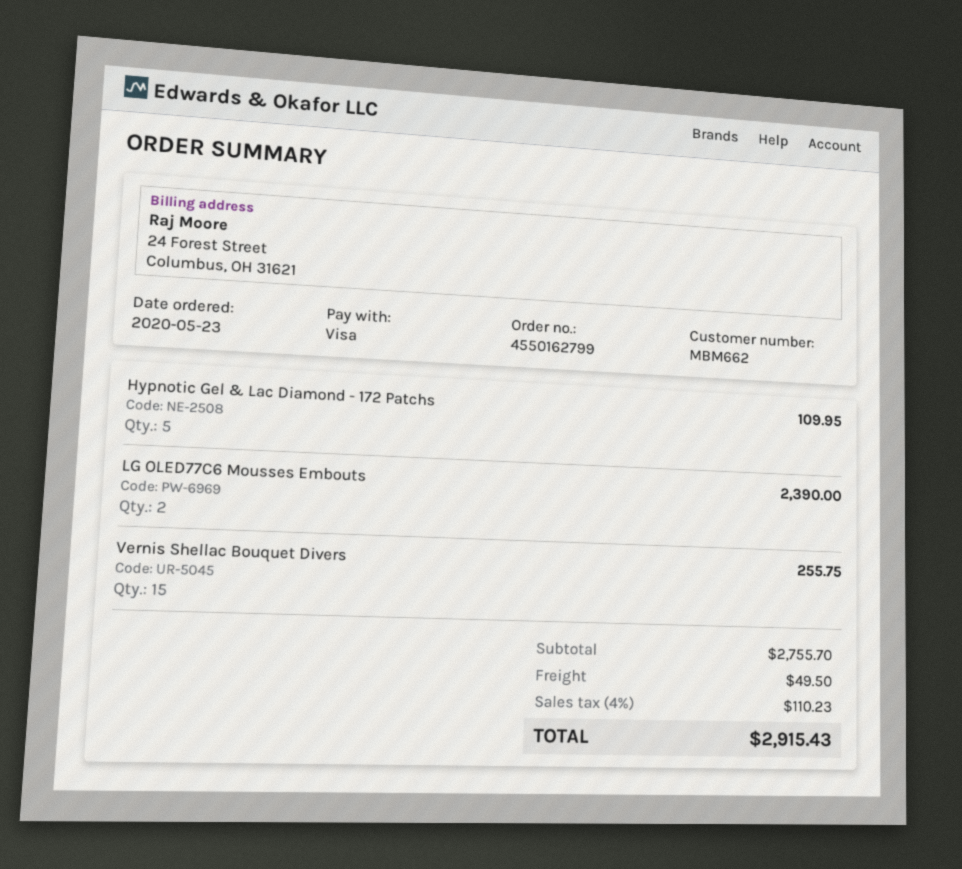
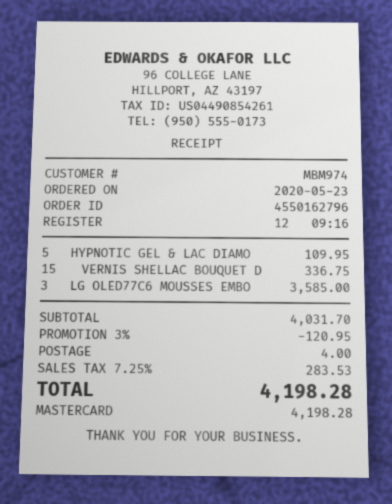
order number: 4550162799 -> 4550162796
customer number: MBM662 -> MBM974
payment method: Visa -> Mastercard
LG OLED77C6 Mousses Embouts: 2 for 2390.00 -> 3 for 3585.00
Vernis Shellac Bouquet Divers: 15 for 255.75 -> 15 for 336.75
subtotal: 2755.70 -> 4031.70
discount: none -> 3% = 120.95
shipping: 49.50 -> 4.00
tax: 4% = 110.23 -> 7.25% = 283.53
total: 2915.43 -> 4198.28

